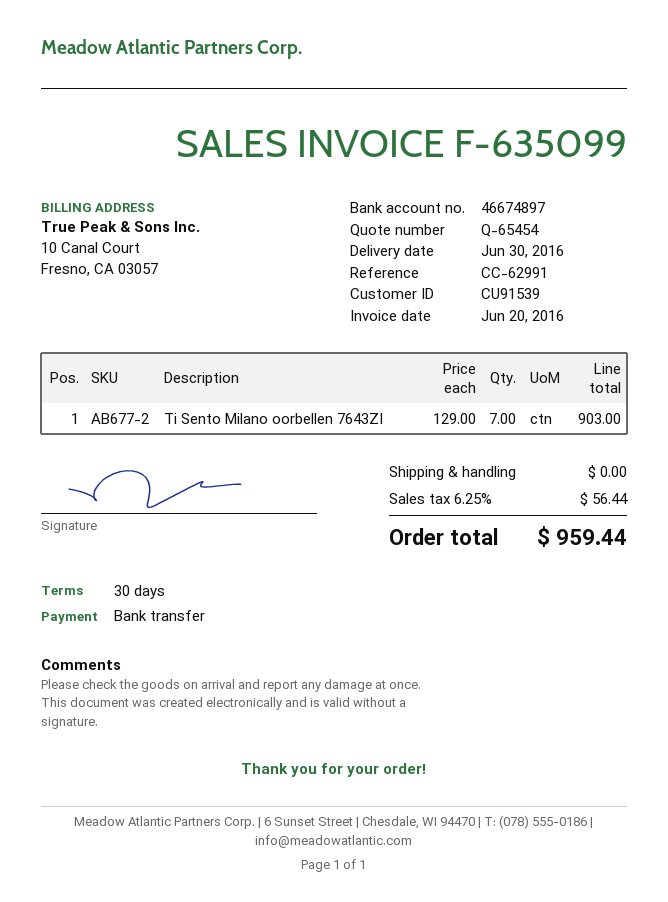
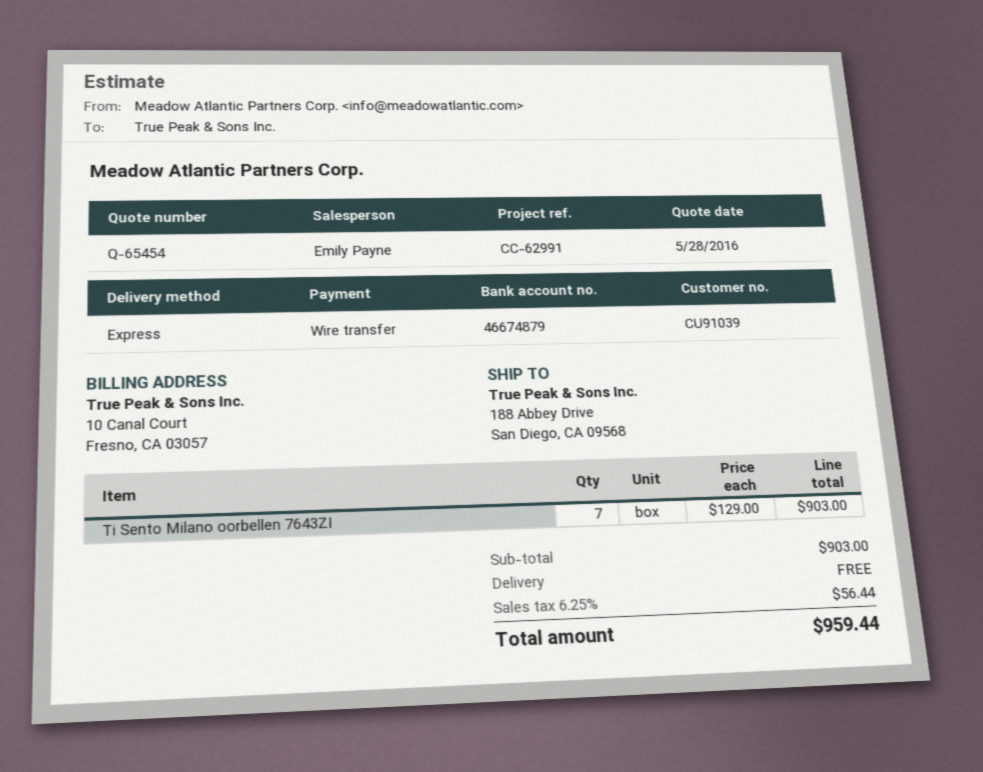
customer number: CU91539 -> CU91039
bank account: 46674897 -> 46674879

